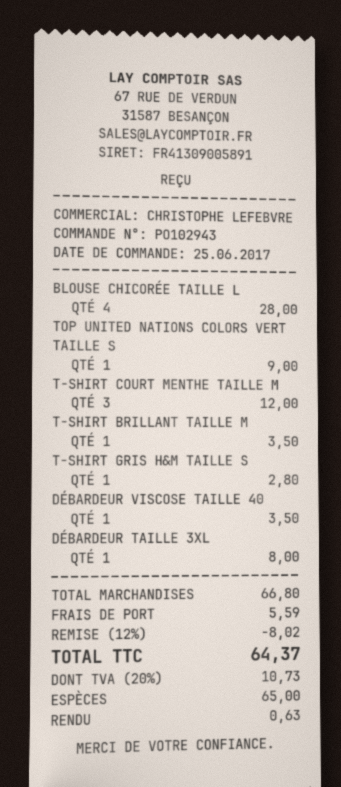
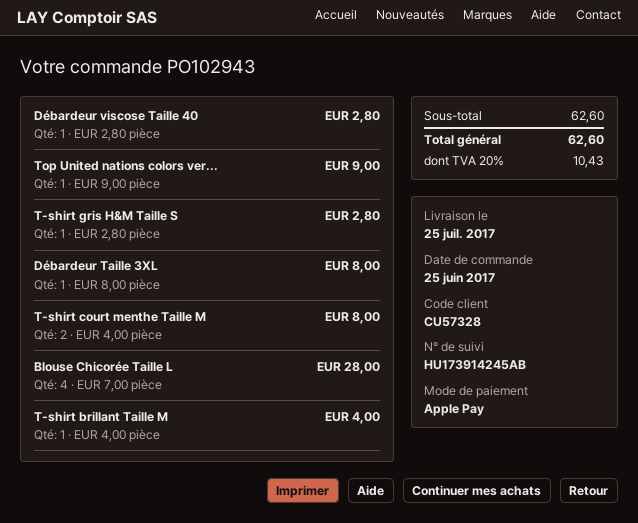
payment method: cash -> Apple Pay
T-SHIRT COURT MENTHE TAILLE M: 3 for 12.00 -> 2 for 8.00
T-SHIRT BRILLANT TAILLE M: 1 for 3.50 -> 1 for 4.00
DÉBARDEUR VISCOSE TAILLE 40: 1 for 3.50 -> 1 for 2.80
subtotal: 66.80 -> 62.60
discount: 12% = 8.02 -> none
shipping: 5.59 -> none
tax: 20% = 10.73 -> 20% = 10.43
total: 64.37 -> 62.60

